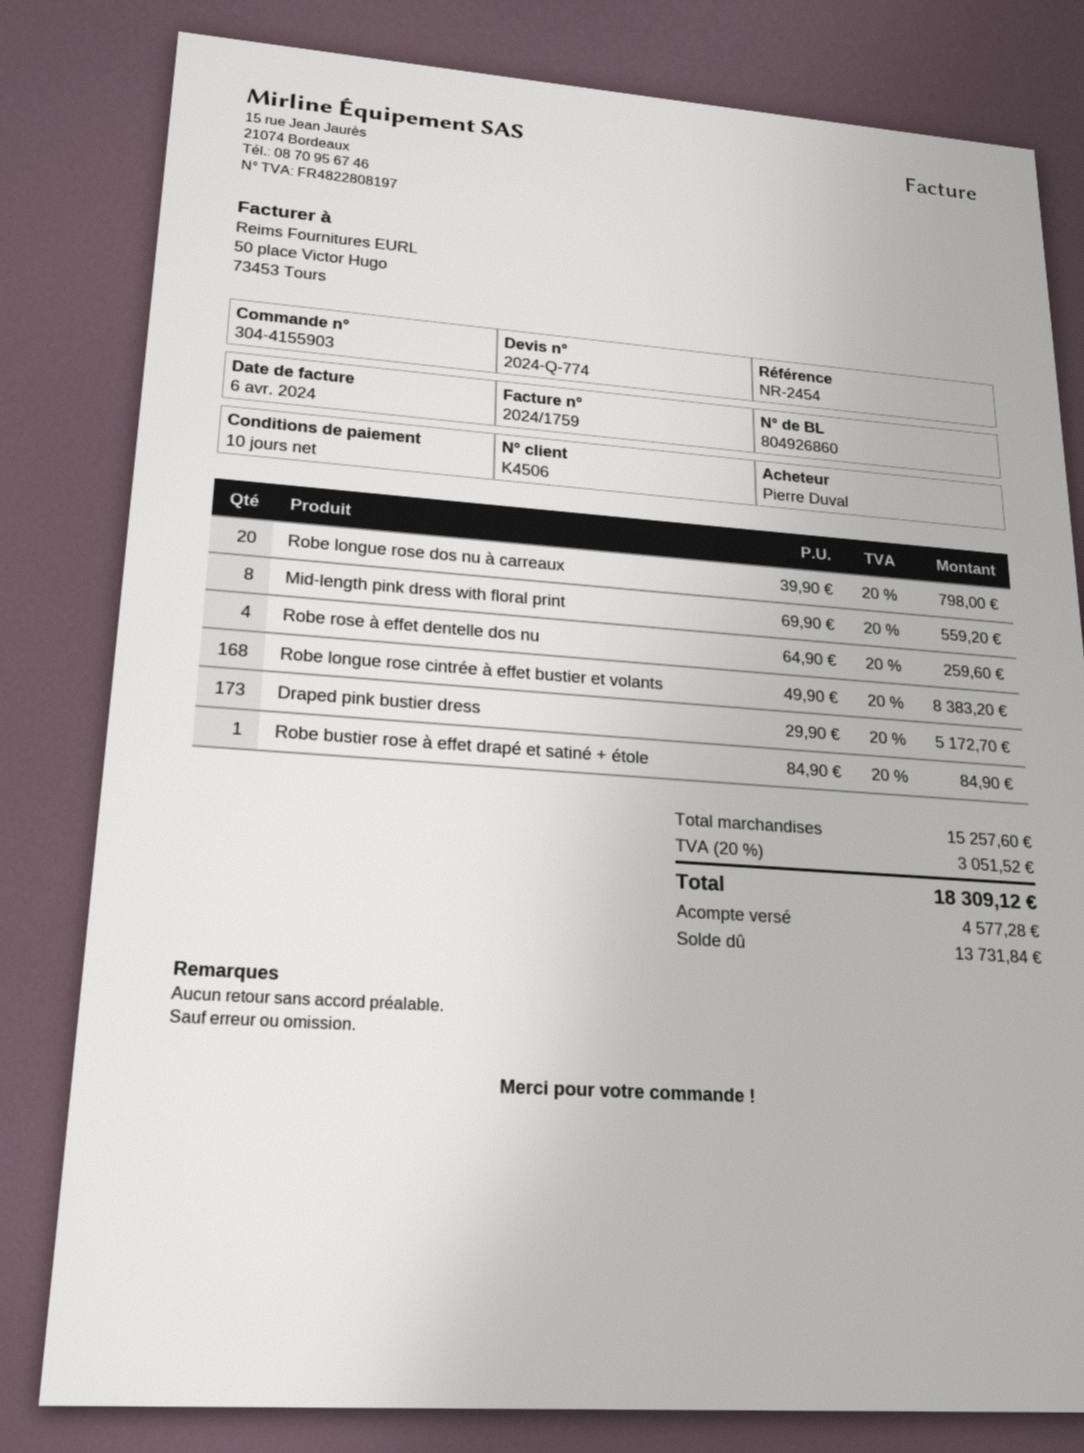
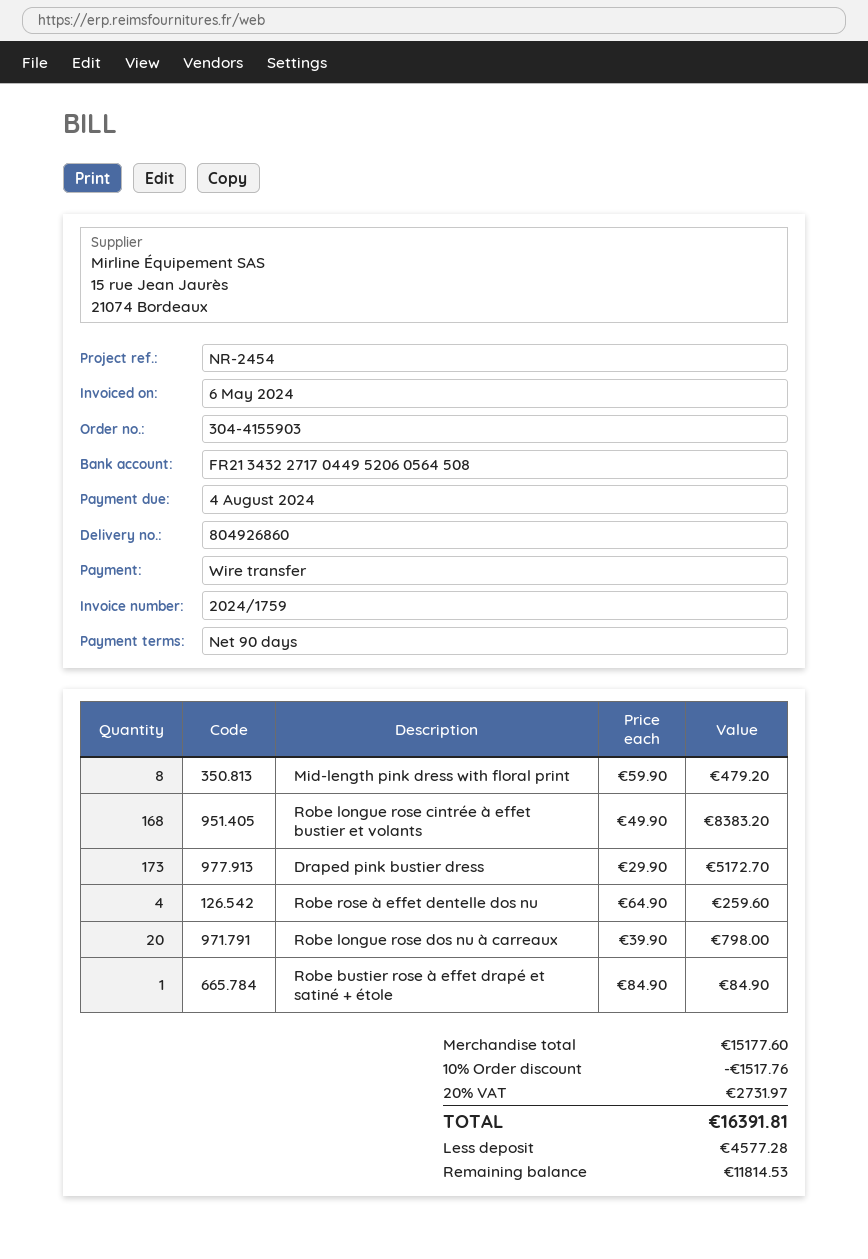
invoice date: 2024-04-06 -> 2024-05-06
payment terms: 10 days -> 90 days
Mid-length pink dress with floral print: 8 x 69.90 = 559.20 -> 8 x 59.90 = 479.20
subtotal: 15257.60 -> 15177.60
discount: none -> 10% = 1517.76
tax: 20% = 3051.52 -> 20% = 2731.97
total: 18309.12 -> 16391.81
balance: 13731.84 -> 11814.53

